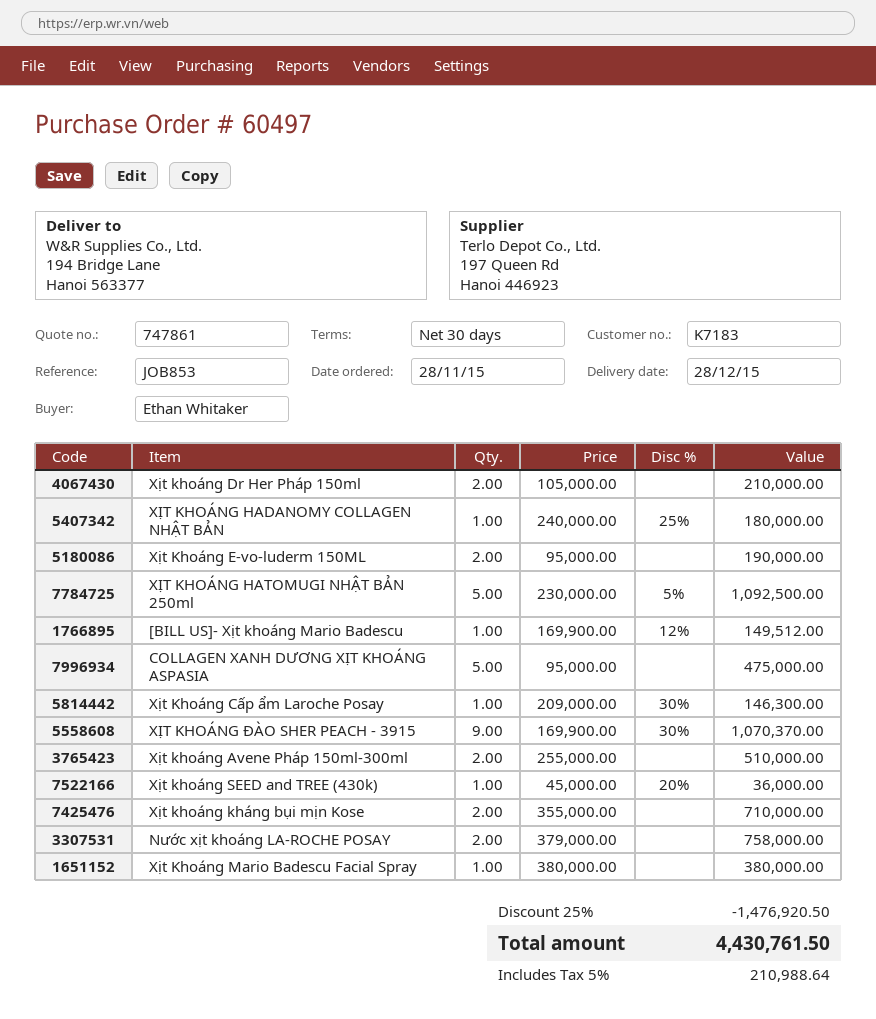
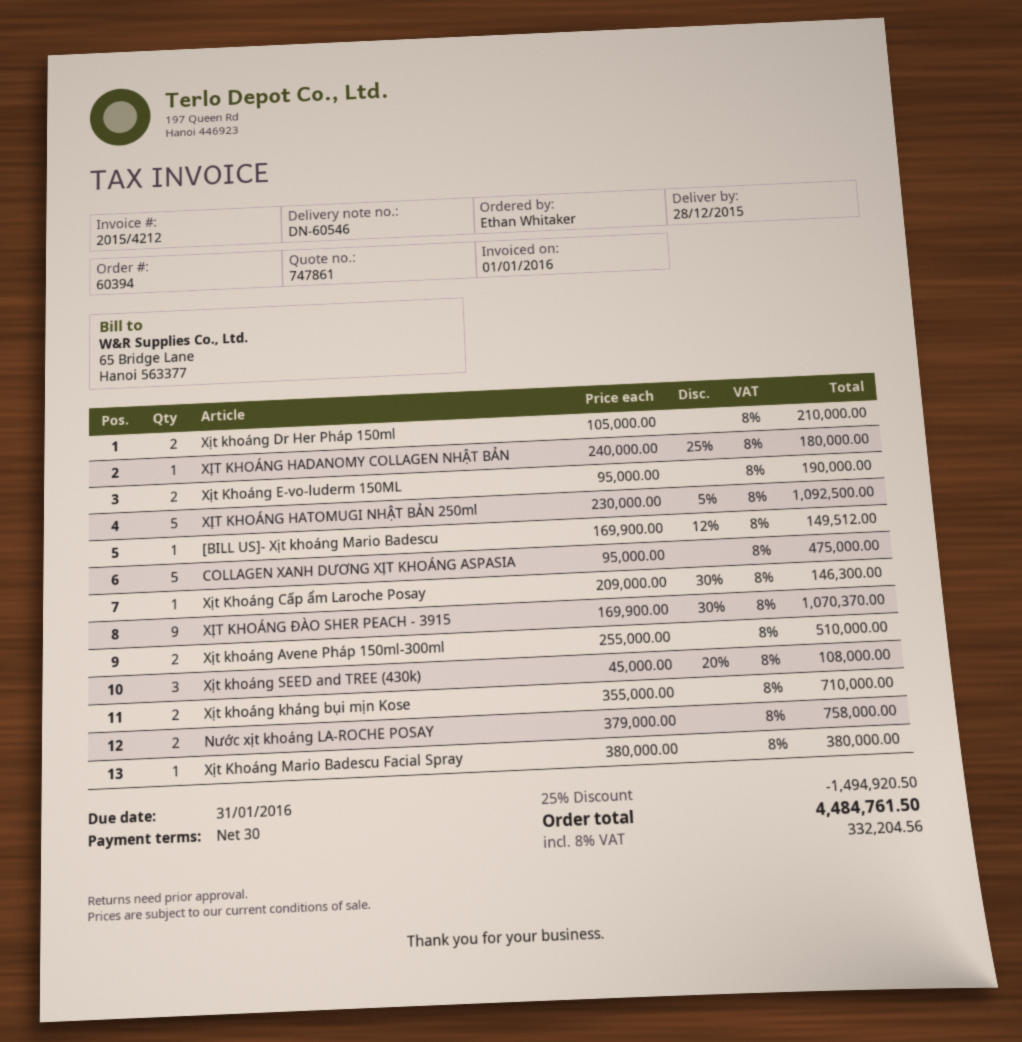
order number: 60497 -> 60394
Xịt khoáng SEED and TREE (430k): 1 x 45000.00 - 20% = 36000.00 -> 3 x 45000.00 - 20% = 108000.00
discount: 25% = 1476920.50 -> 25% = 1494920.50
tax: 5% = 210988.64 -> 8% = 332204.56
total: 4430761.50 -> 4484761.50

